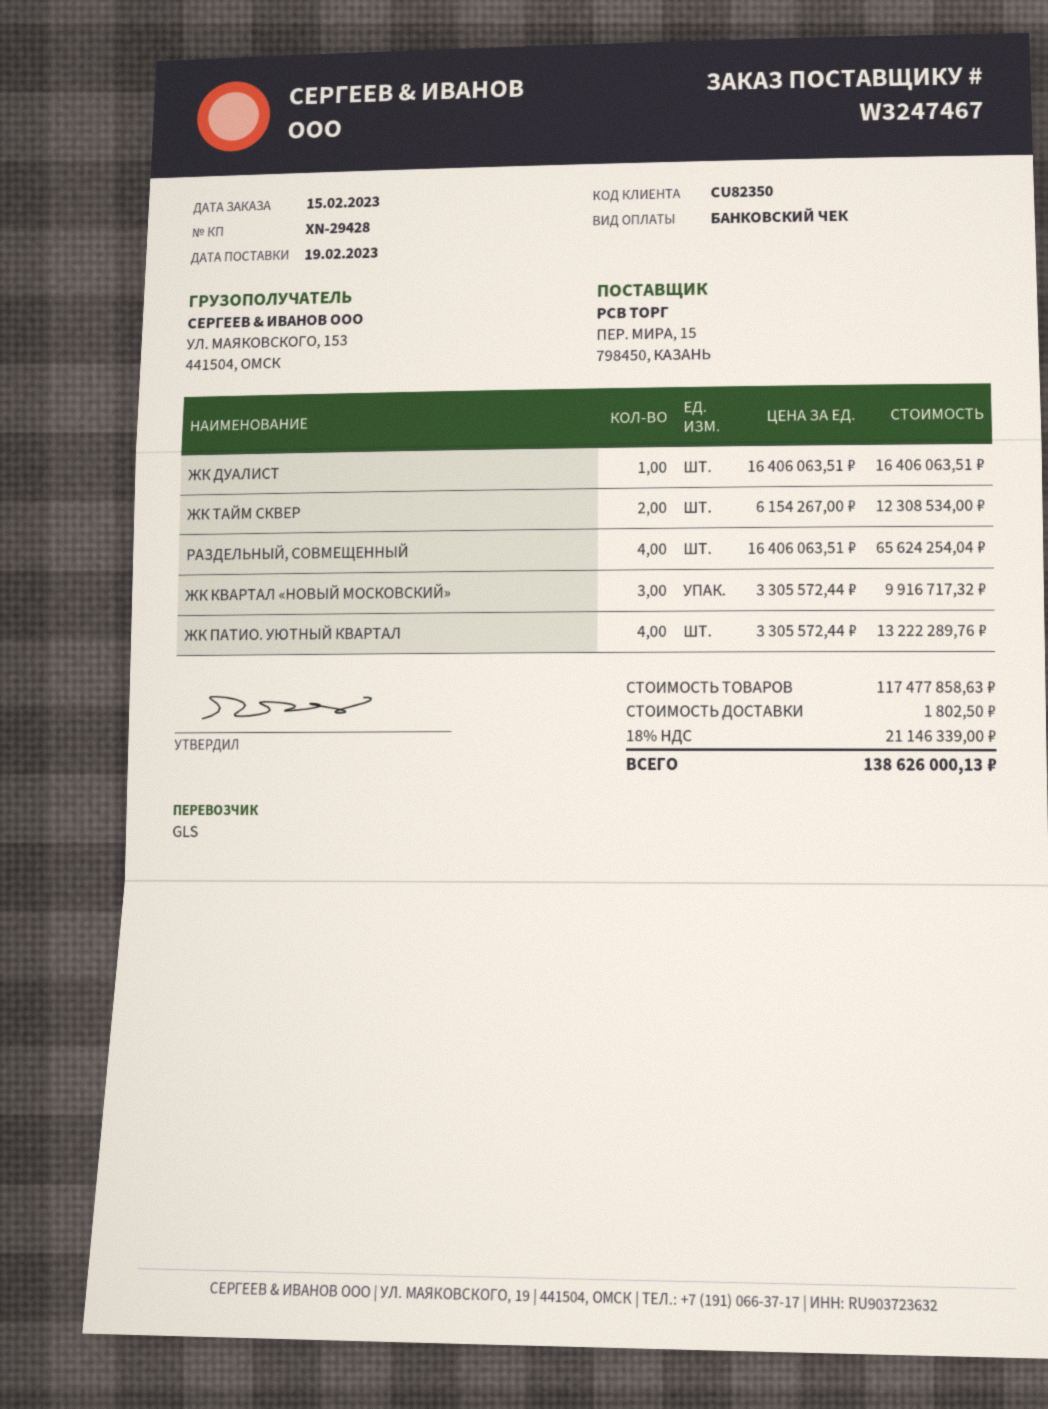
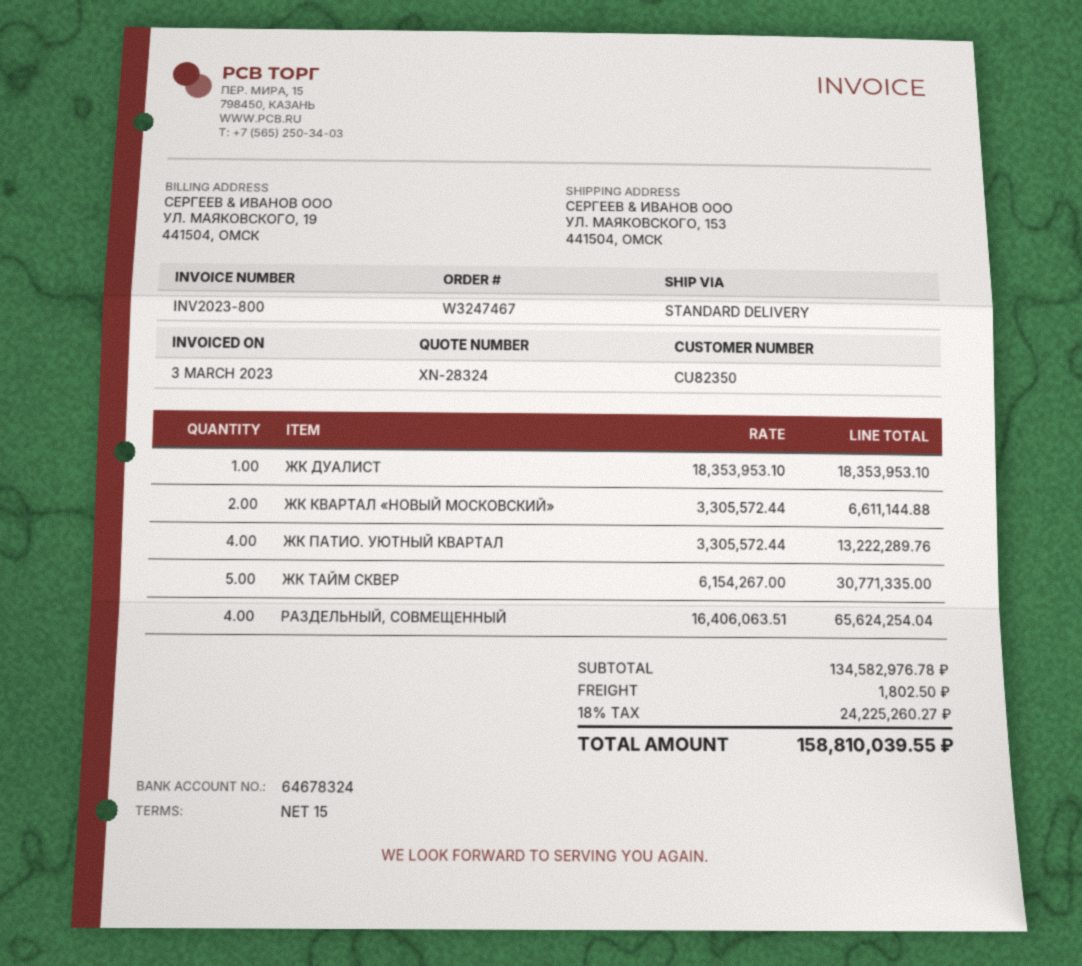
quote number: XN-29428 -> XN-28324
shipping method: GLS -> standard
ЖК ДУАЛИСТ: 1 x 16406063.51 = 16406063.51 -> 1 x 18353953.10 = 18353953.10
ЖК ТАЙМ СКВЕР: 2 x 6154267.00 = 12308534.00 -> 5 x 6154267.00 = 30771335.00
ЖК КВАРТАЛ «НОВЫЙ МОСКОВСКИЙ»: 3 x 3305572.44 = 9916717.32 -> 2 x 3305572.44 = 6611144.88
subtotal: 117477858.63 -> 134582976.78
tax: 18% = 21146339.00 -> 18% = 24225260.27
total: 138626000.13 -> 158810039.55

